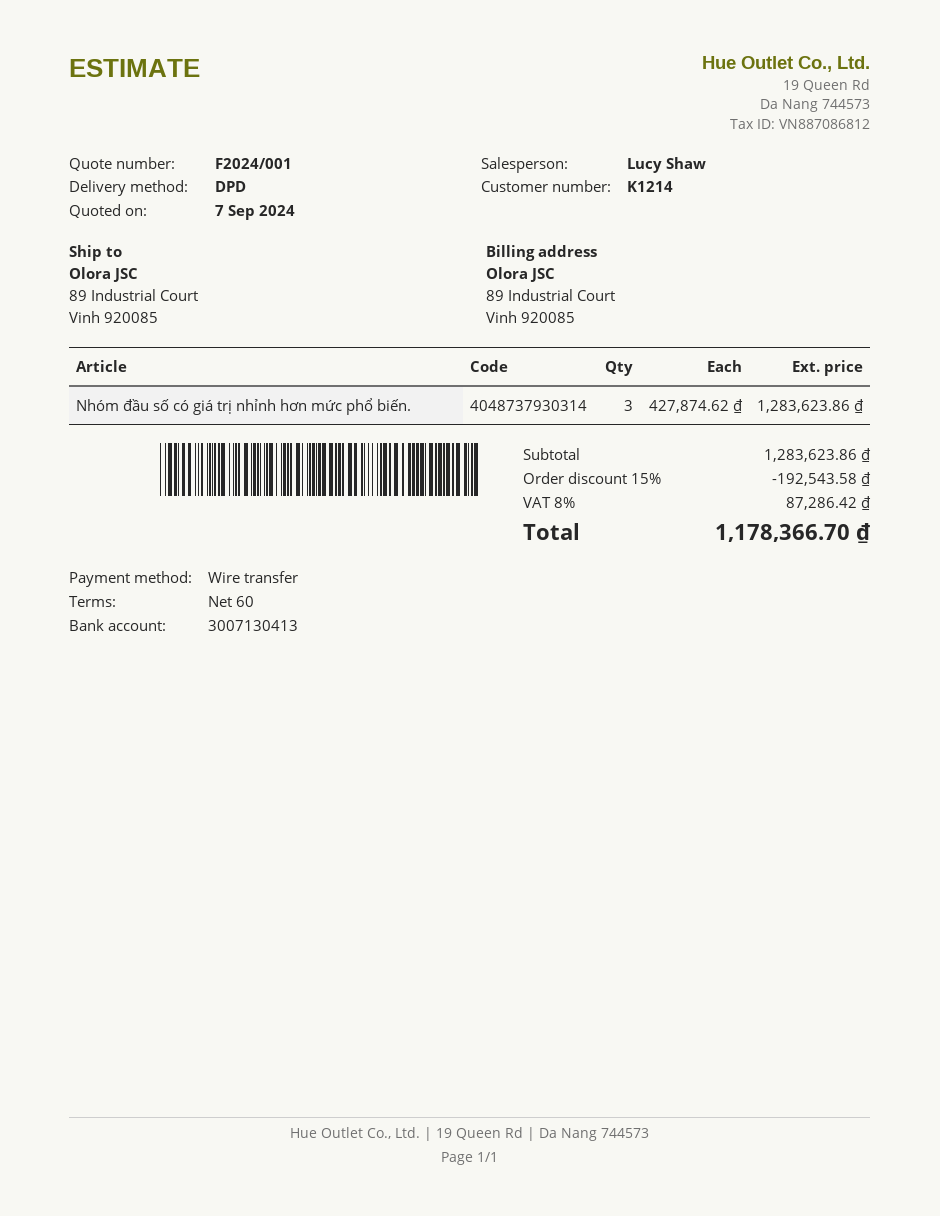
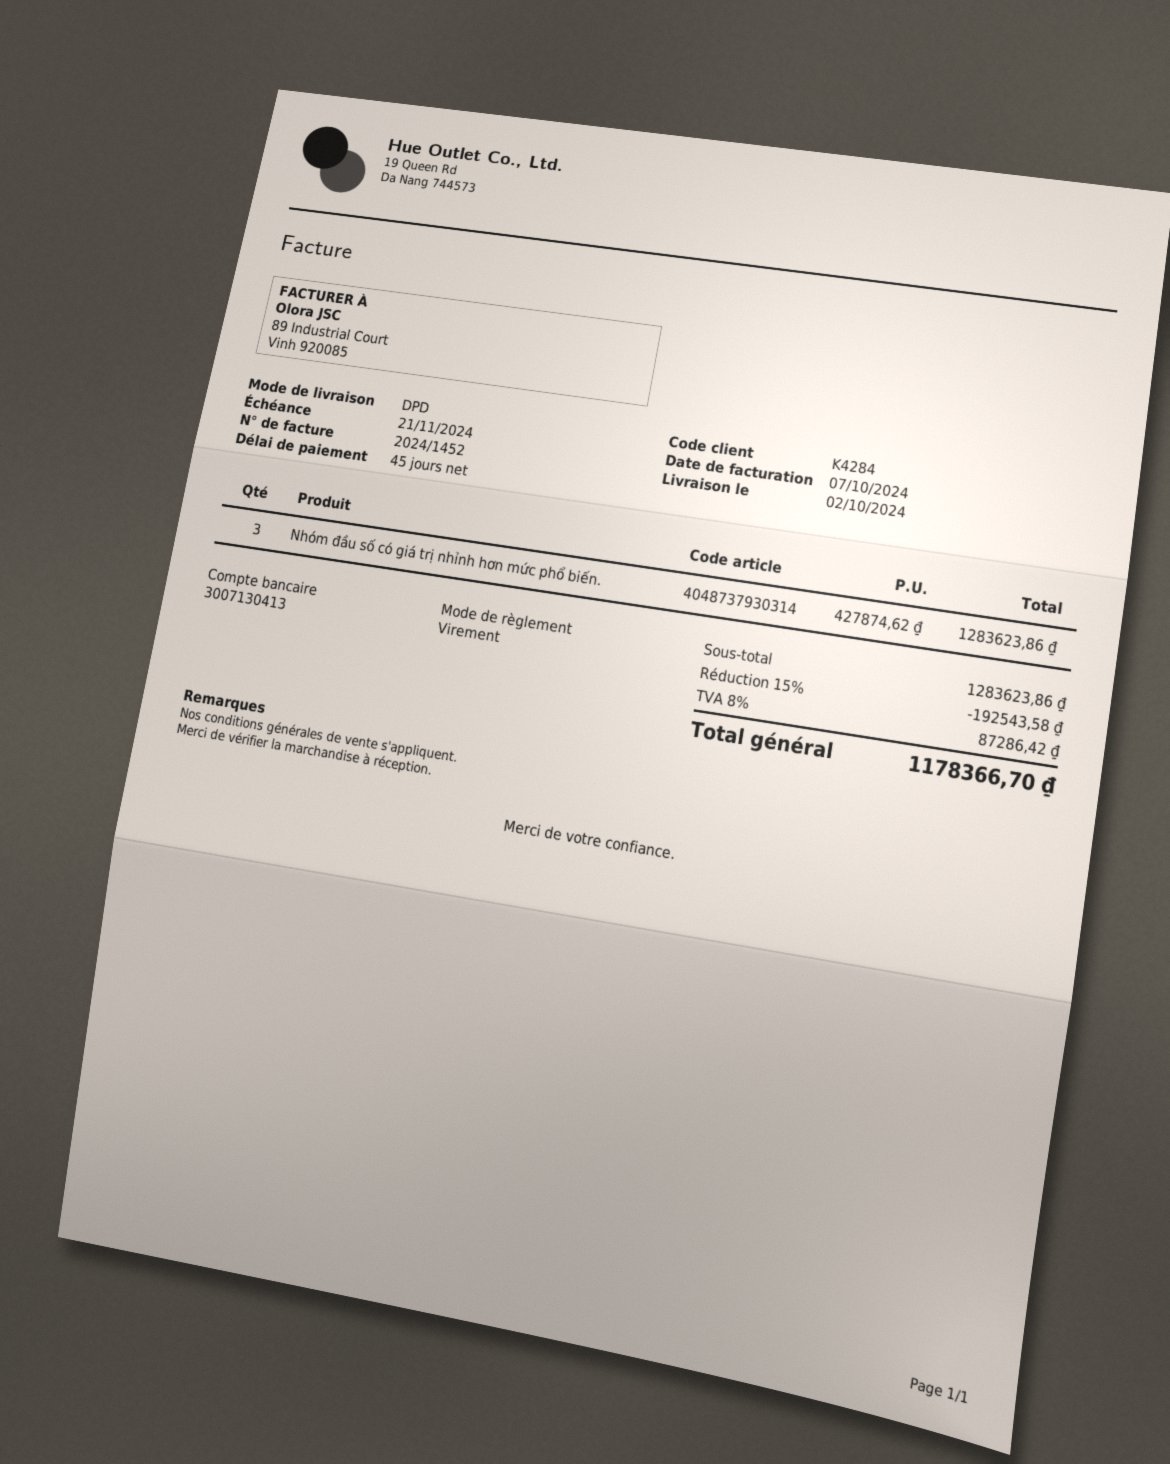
payment terms: 60 days -> 45 days
customer number: K1214 -> K4284

